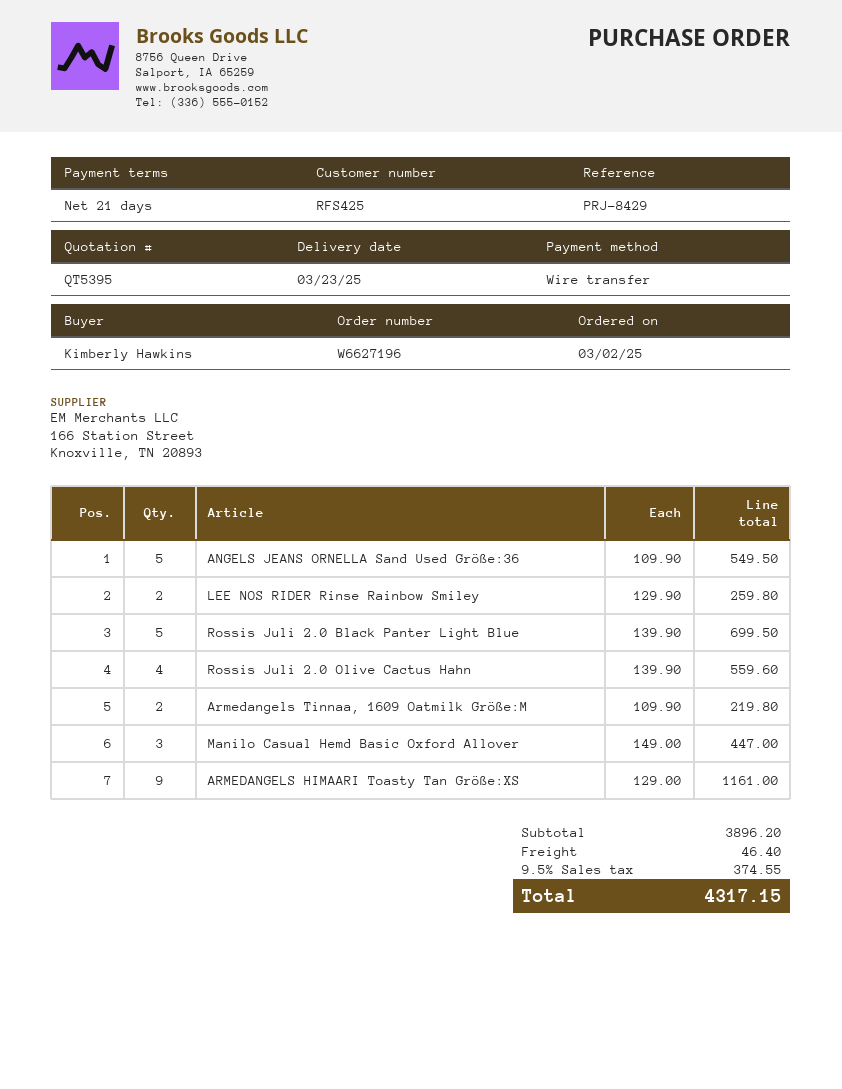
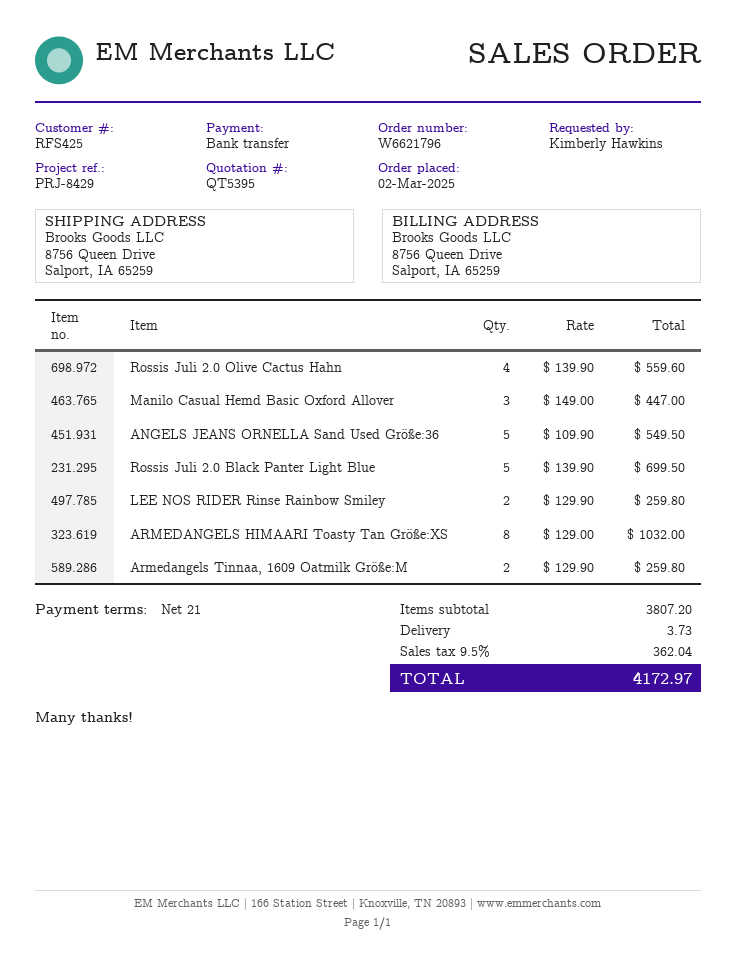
order number: W6627196 -> W6621796
Armedangels Tinnaa, 1609 Oatmilk Größe:M: 2 x 109.90 = 219.80 -> 2 x 129.90 = 259.80
ARMEDANGELS HIMAARI Toasty Tan Größe:XS: 9 x 129.00 = 1161.00 -> 8 x 129.00 = 1032.00
subtotal: 3896.20 -> 3807.20
shipping: 46.40 -> 3.73
tax: 9.5% = 374.55 -> 9.5% = 362.04
total: 4317.15 -> 4172.97

